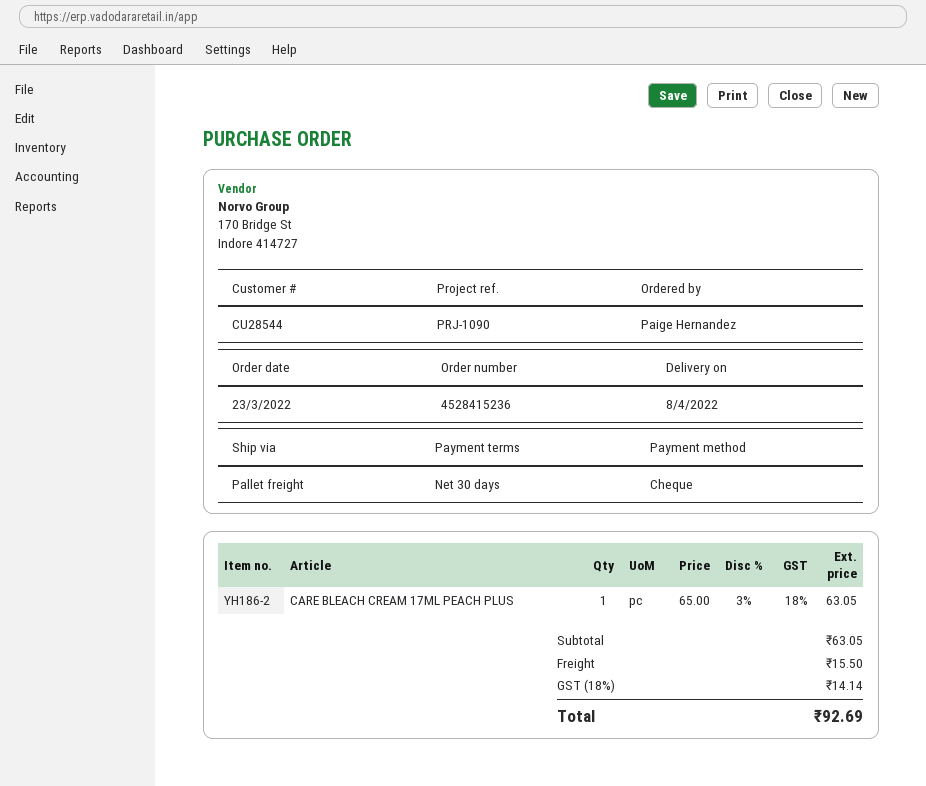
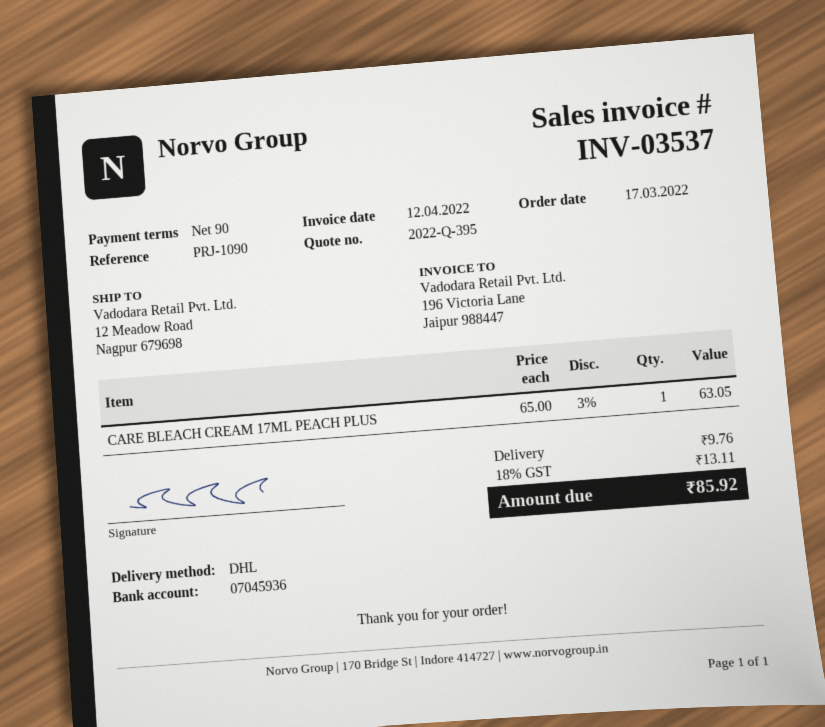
order date: 2022-03-23 -> 2022-03-17
payment terms: 30 days -> 90 days
shipping method: pallet freight -> DHL
shipping: 15.50 -> 9.76
tax: 18% = 14.14 -> 18% = 13.11
total: 92.69 -> 85.92

